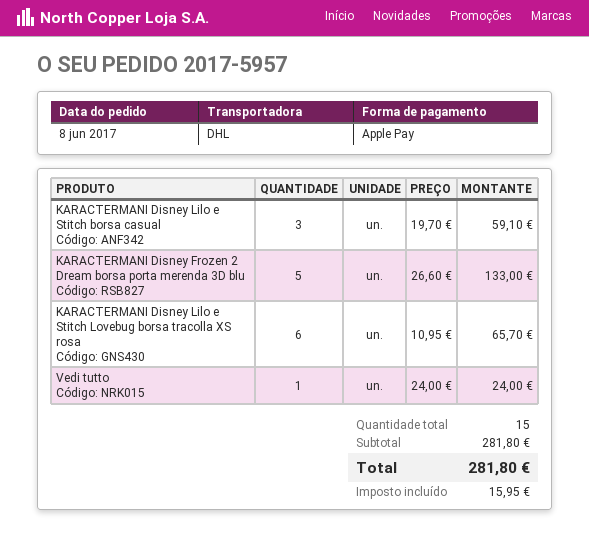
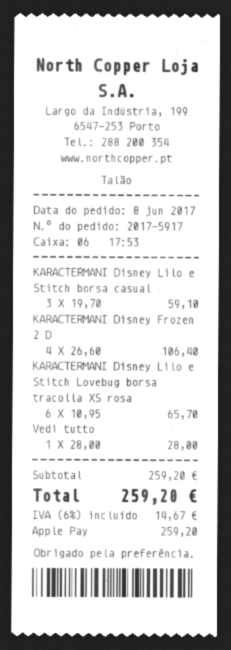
order number: 2017-5957 -> 2017-5917
KARACTERMANI Disney Frozen 2 Dream borsa porta merenda 3D blu: 5 x 26.60 = 133.00 -> 4 x 26.60 = 106.40
Vedi tutto: 1 x 24.00 = 24.00 -> 1 x 28.00 = 28.00
subtotal: 281.80 -> 259.20
tax: 15.95 -> 14.67
total: 281.80 -> 259.20

